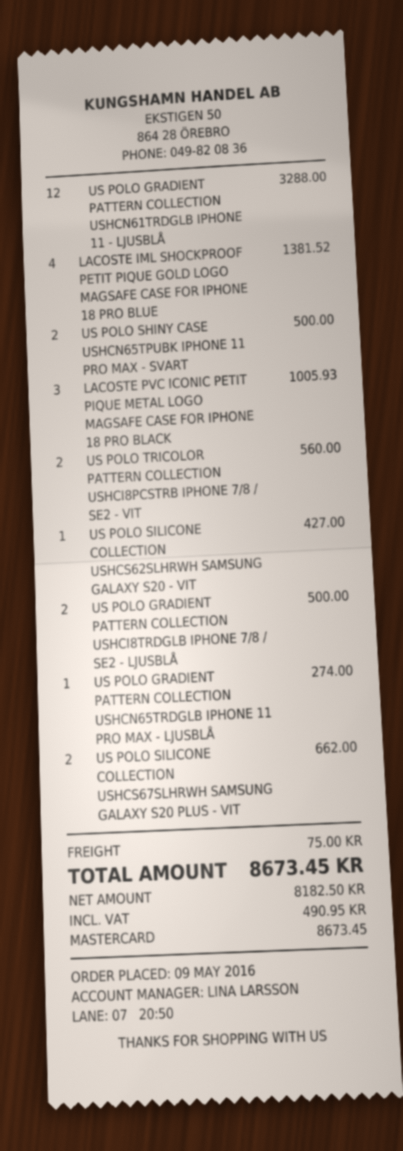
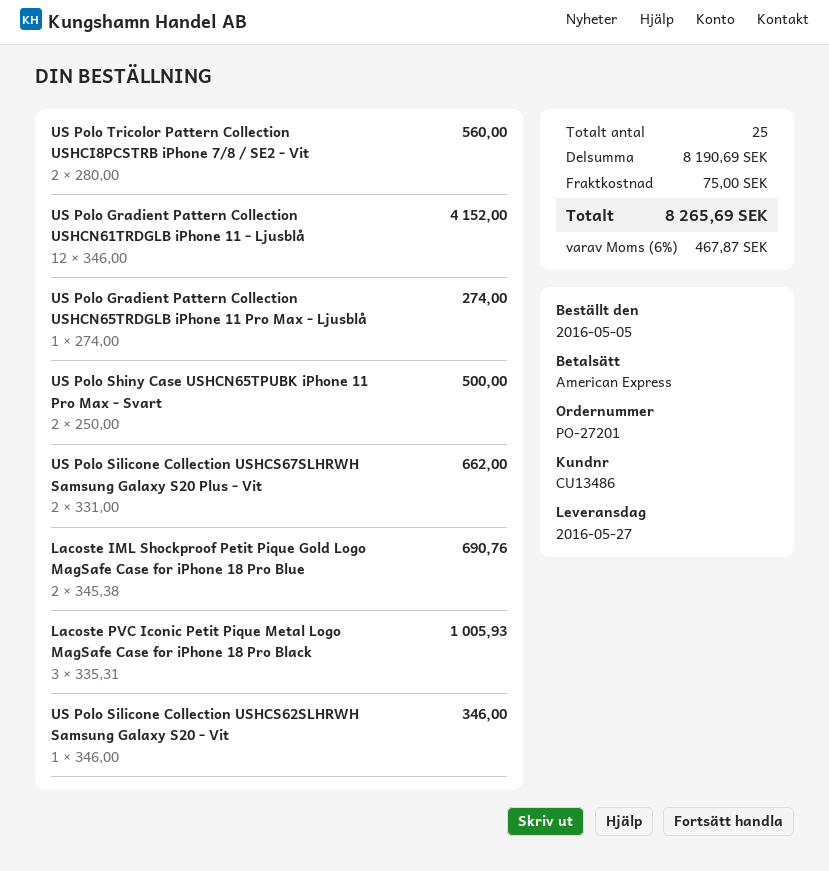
order date: 2016-05-09 -> 2016-05-05
payment method: Mastercard -> American Express
US POLO GRADIENT PATTERN COLLECTION USHCN61TRDGLB IPHONE 11 - LJUSBLÅ: 12 for 3288.00 -> 12 for 4152.00
LACOSTE IML SHOCKPROOF PETIT PIQUE GOLD LOGO MAGSAFE CASE FOR IPHONE 18 PRO BLUE: 4 for 1381.52 -> 2 for 690.76
US POLO SILICONE COLLECTION USHCS62SLHRWH SAMSUNG GALAXY S20 - VIT: 1 for 427.00 -> 1 for 346.00
US POLO GRADIENT PATTERN COLLECTION USHCI8TRDGLB IPHONE 7/8 / SE2 - LJUSBLÅ: 2 for 500.00 -> none
tax: 490.95 -> 467.87
total: 8673.45 -> 8265.69

